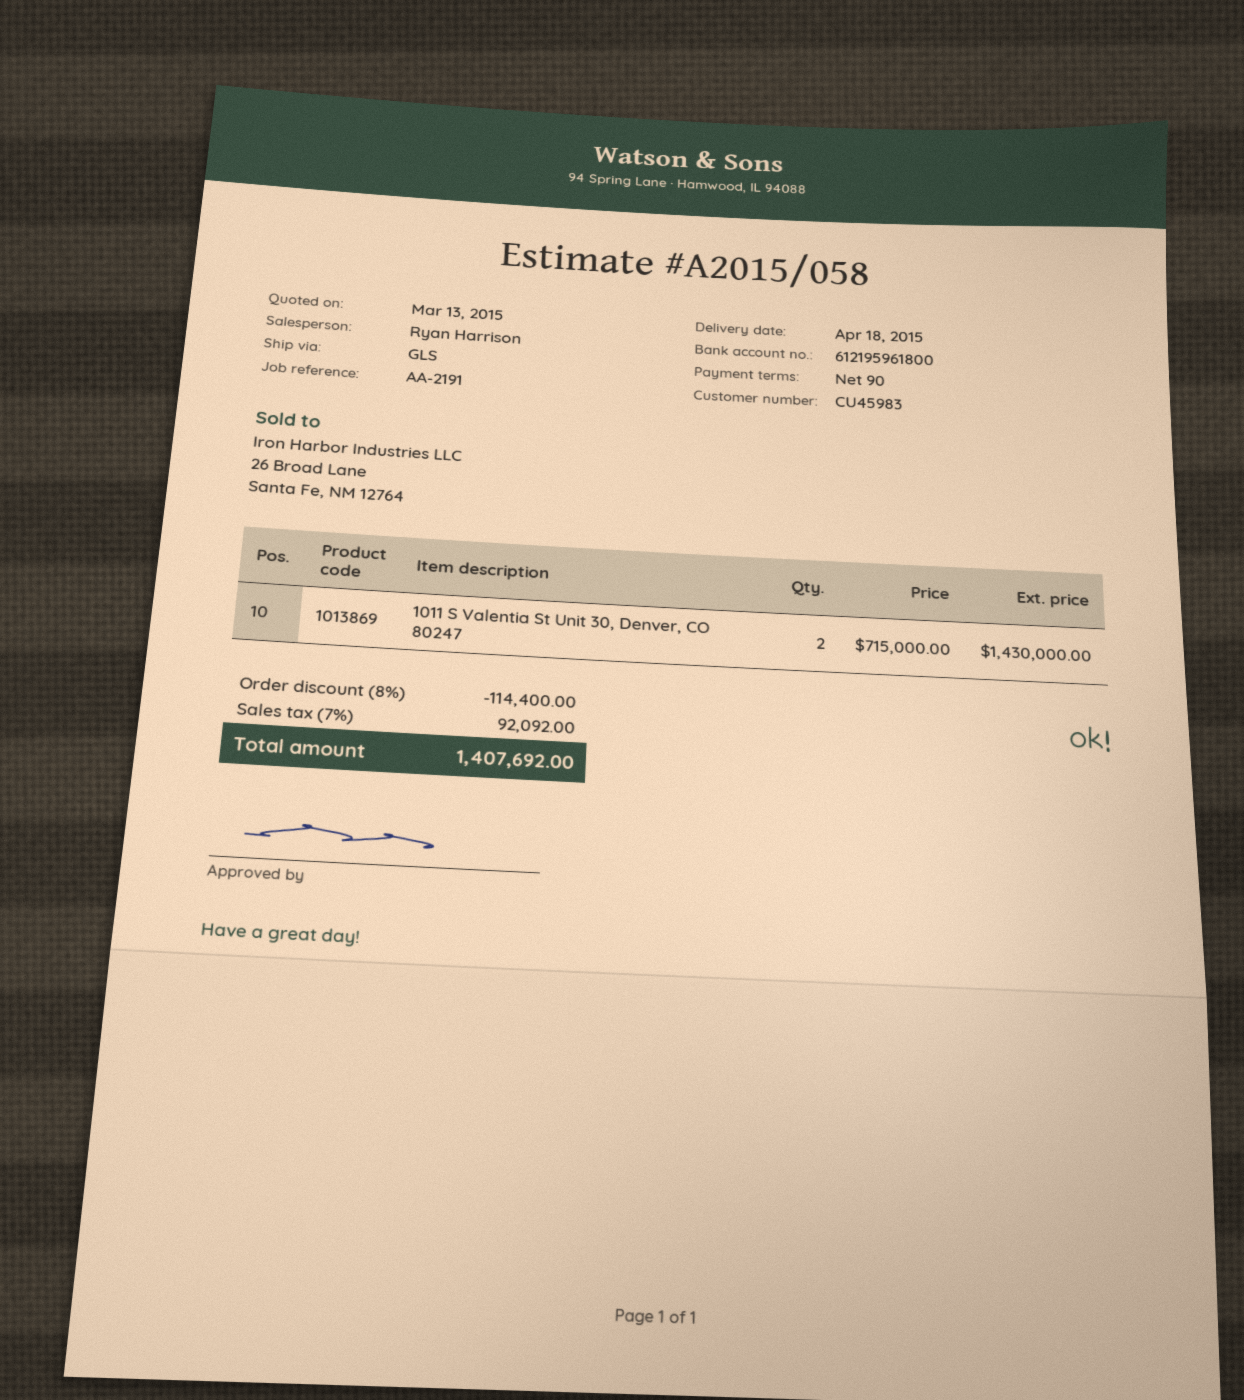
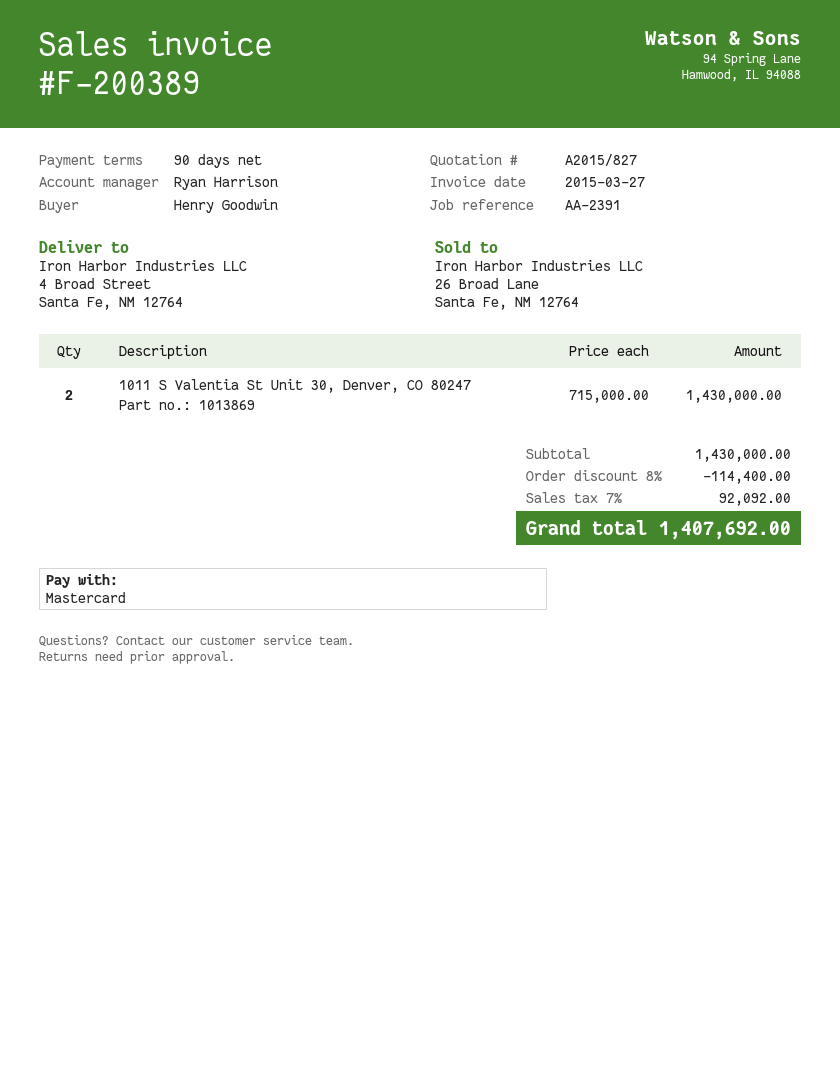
quote number: A2015/058 -> A2015/827
reference: AA-2191 -> AA-2391

